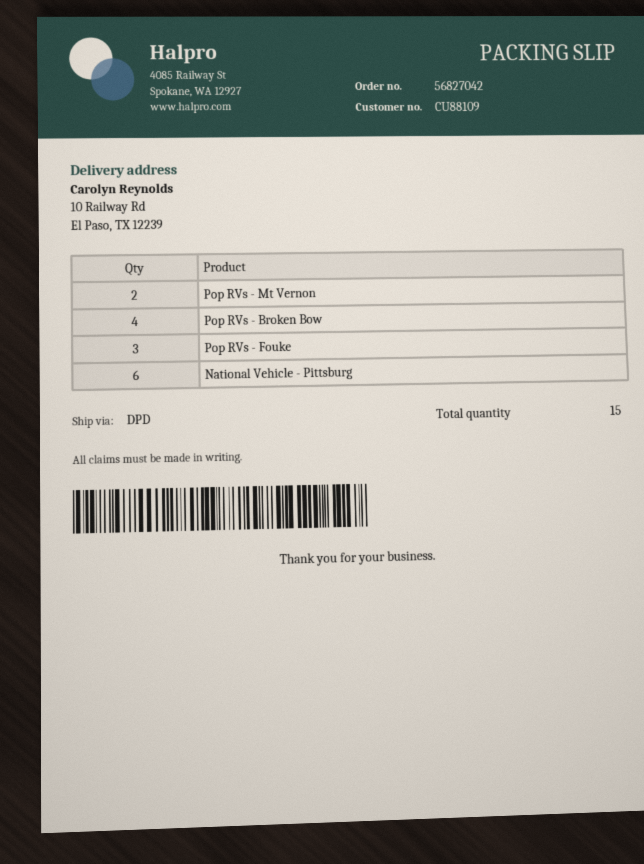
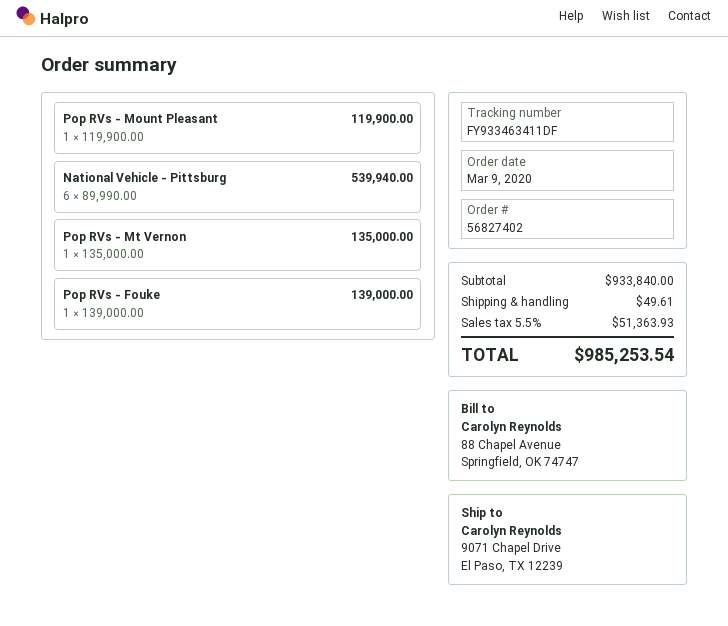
order number: 56827042 -> 56827402
ship to: 10 Railway Rd, El Paso, TX 12239 -> 9071 Chapel Drive, El Paso, TX 12239
Pop RVs - Mt Vernon: 2 -> 1
Pop RVs - Broken Bow: 4 -> none
Pop RVs - Fouke: 3 -> 1
Pop RVs - Mount Pleasant: none -> 1

